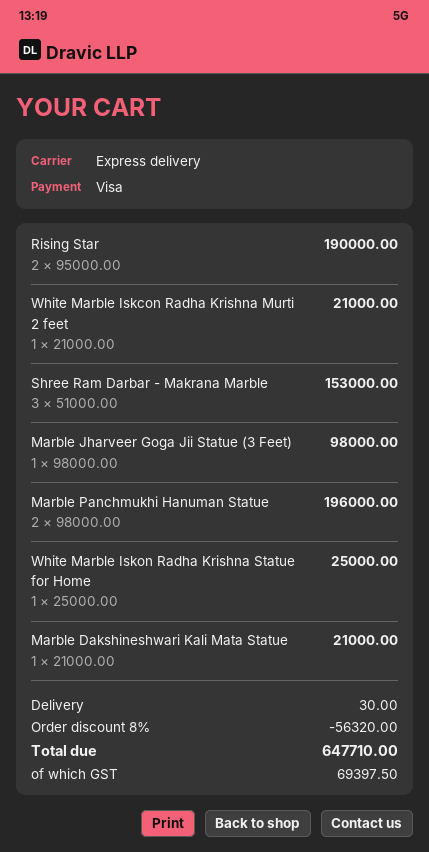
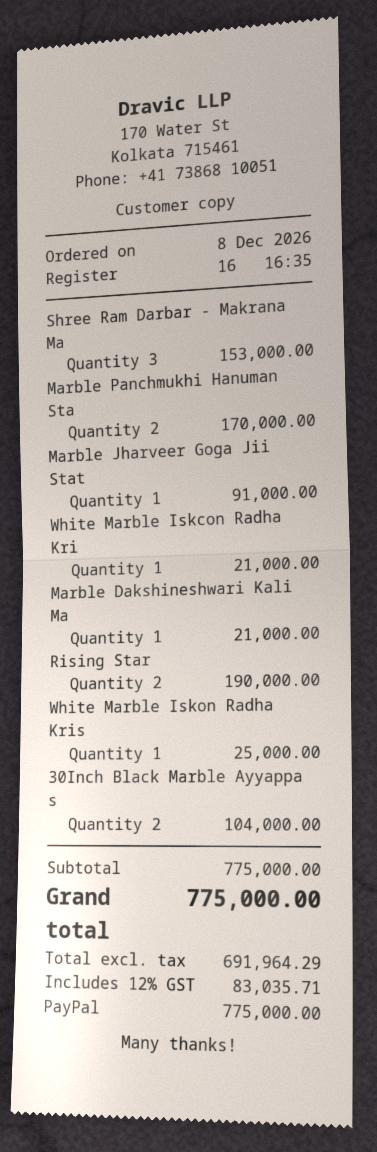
payment method: Visa -> PayPal
Marble Jharveer Goga Jii Statue (3 Feet): 1 for 98000.00 -> 1 for 91000.00
Marble Panchmukhi Hanuman Statue: 2 for 196000.00 -> 2 for 170000.00
30Inch Black Marble Ayyappa s: none -> 2 for 104000.00
discount: 8% = 56320.00 -> none
shipping: 30.00 -> none
tax: 69397.50 -> 83035.71
total: 647710.00 -> 775000.00

